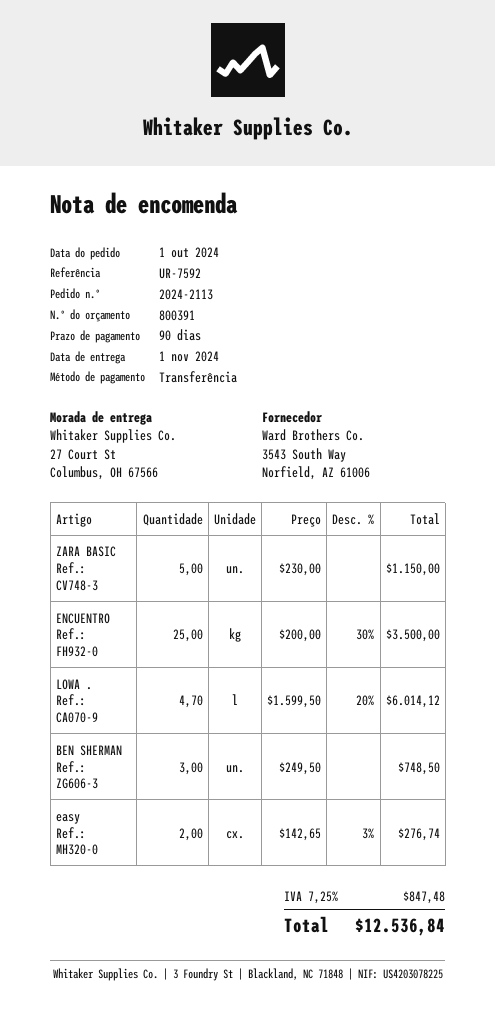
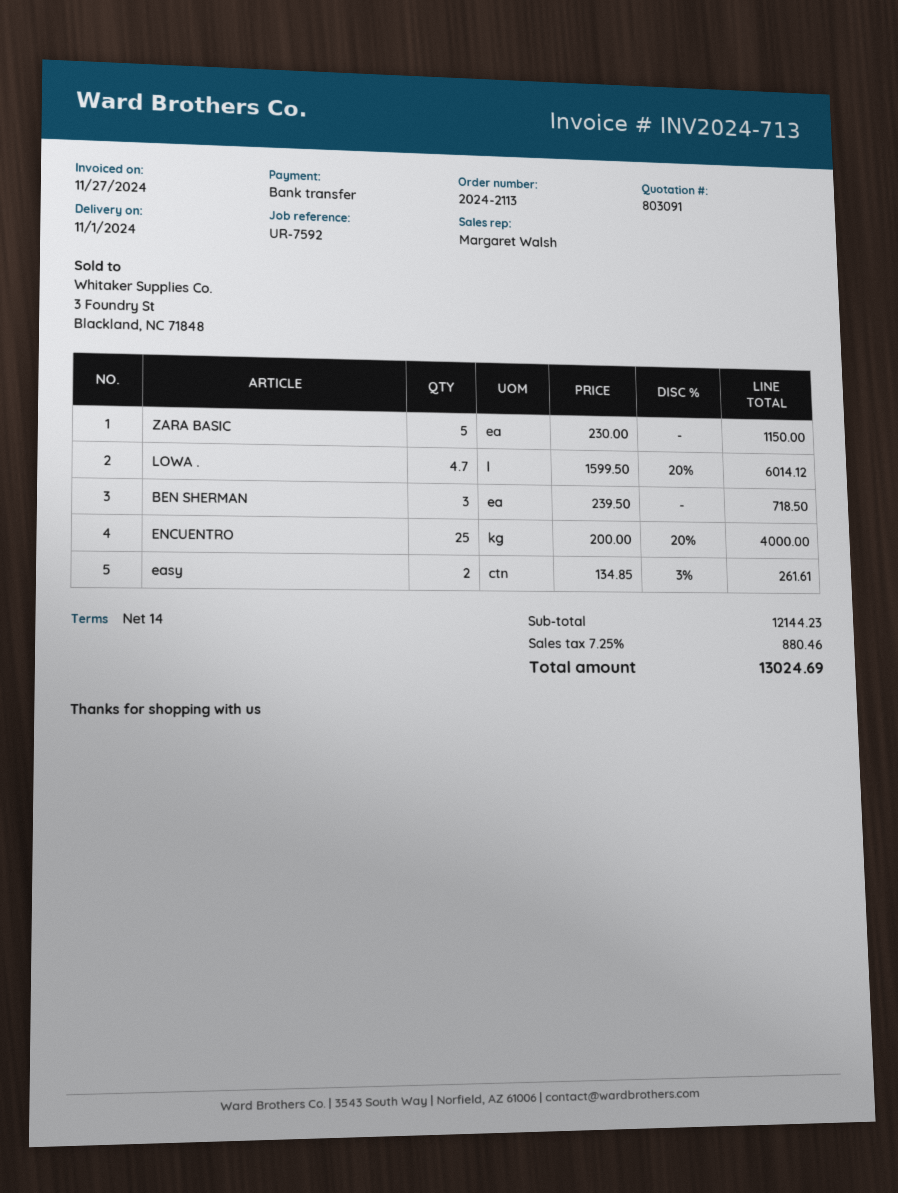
quote number: 800391 -> 803091
payment terms: 90 days -> 14 days
ENCUENTRO: 25 x 200.00 - 30% = 3500.00 -> 25 x 200.00 - 20% = 4000.00
BEN SHERMAN: 3 x 249.50 = 748.50 -> 3 x 239.50 = 718.50
easy: 2 x 142.65 - 3% = 276.74 -> 2 x 134.85 - 3% = 261.61
tax: 7.25% = 847.48 -> 7.25% = 880.46
total: 12536.84 -> 13024.69

